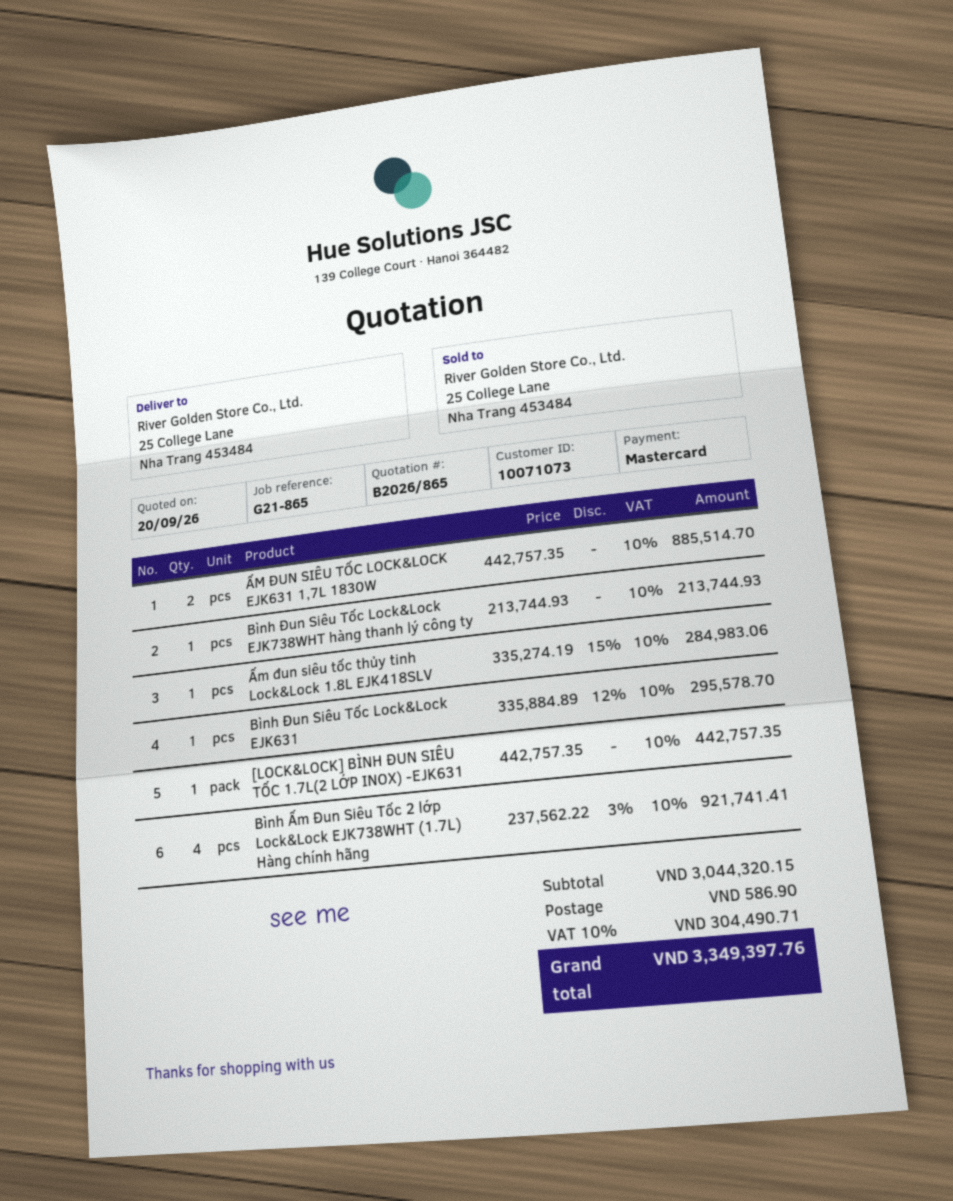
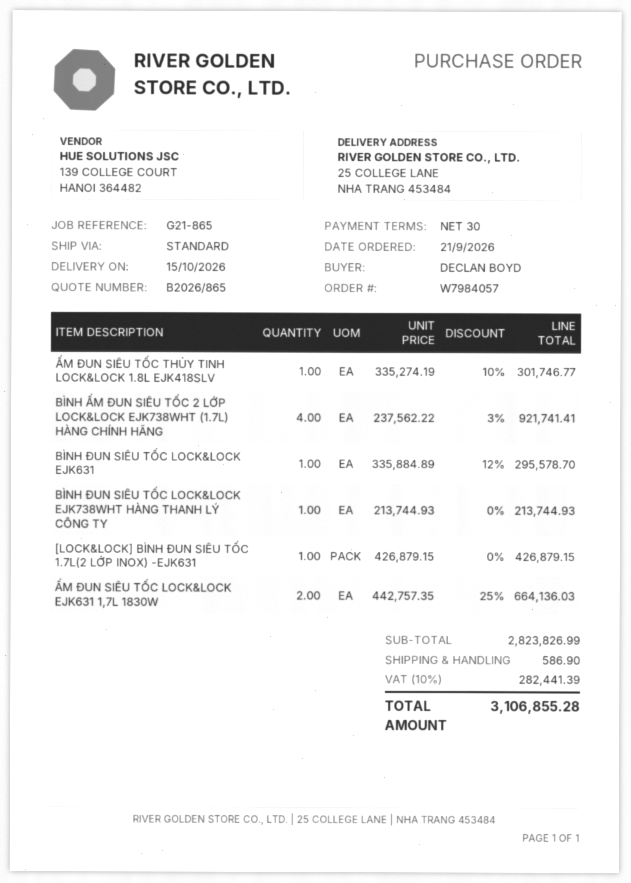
ẤM ĐUN SIÊU TỐC LOCK&LOCK EJK631 1,7L 1830W: 2 x 442757.35 = 885514.70 -> 2 x 442757.35 - 25% = 664136.03
Ấm đun siêu tốc thủy tinh Lock&Lock 1.8L EJK418SLV: 1 x 335274.19 - 15% = 284983.06 -> 1 x 335274.19 - 10% = 301746.77
[LOCK&LOCK] BÌNH ĐUN SIÊU TỐC 1.7L(2 LỚP INOX) -EJK631: 1 x 442757.35 = 442757.35 -> 1 x 426879.15 = 426879.15
subtotal: 3044320.15 -> 2823826.99
tax: 10% = 304490.71 -> 10% = 282441.39
total: 3349397.76 -> 3106855.28

